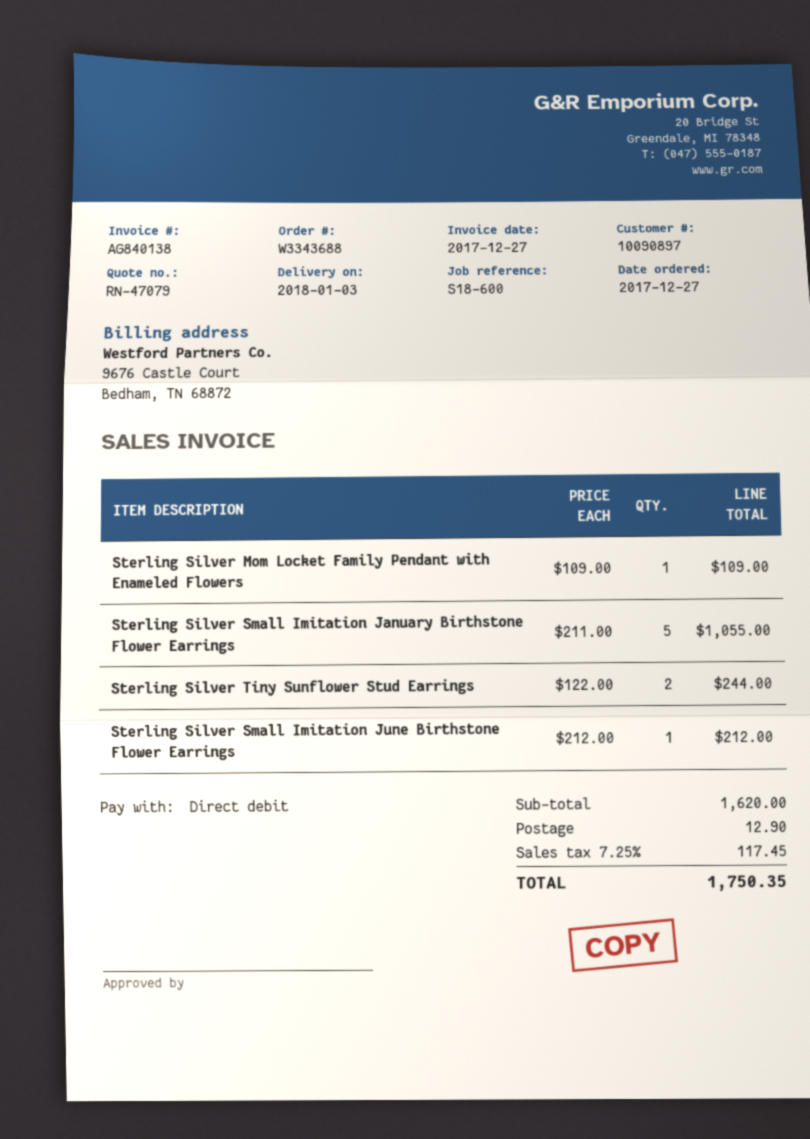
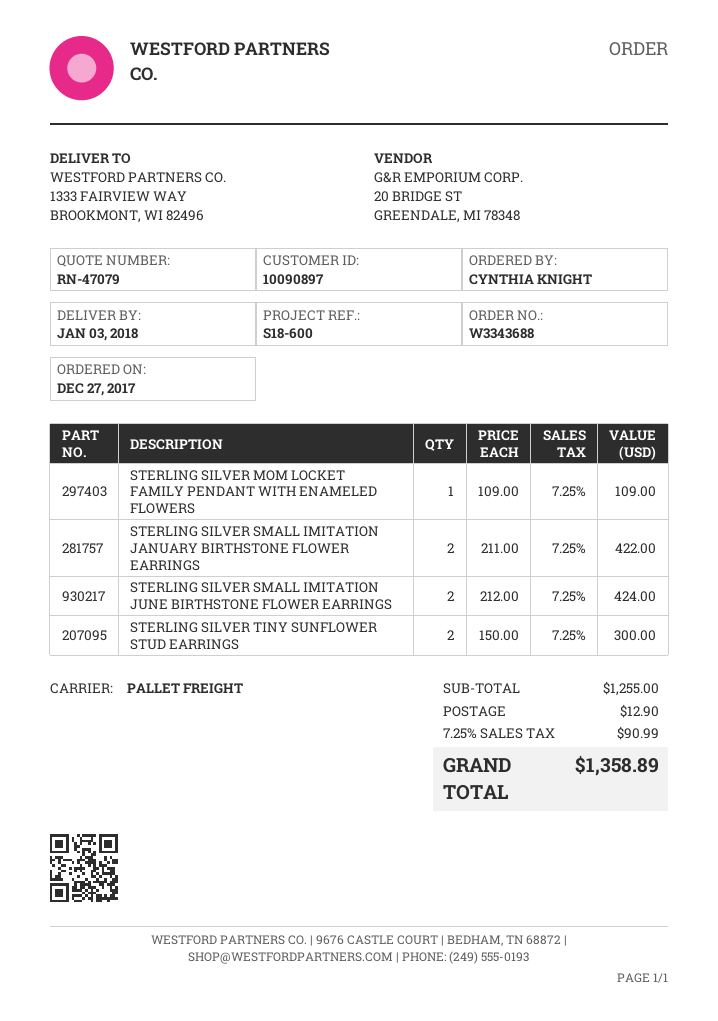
Sterling Silver Small Imitation January Birthstone Flower Earrings: 5 x 211.00 = 1055.00 -> 2 x 211.00 = 422.00
Sterling Silver Tiny Sunflower Stud Earrings: 2 x 122.00 = 244.00 -> 2 x 150.00 = 300.00
Sterling Silver Small Imitation June Birthstone Flower Earrings: 1 x 212.00 = 212.00 -> 2 x 212.00 = 424.00
subtotal: 1620.00 -> 1255.00
tax: 7.25% = 117.45 -> 7.25% = 90.99
total: 1750.35 -> 1358.89

